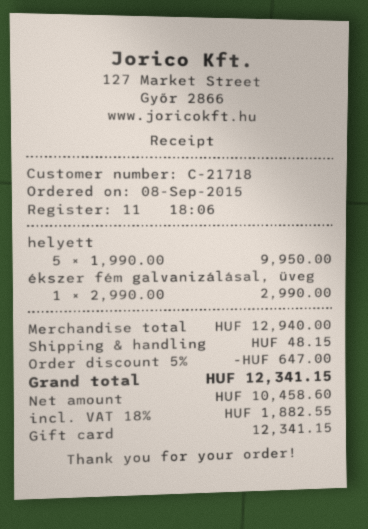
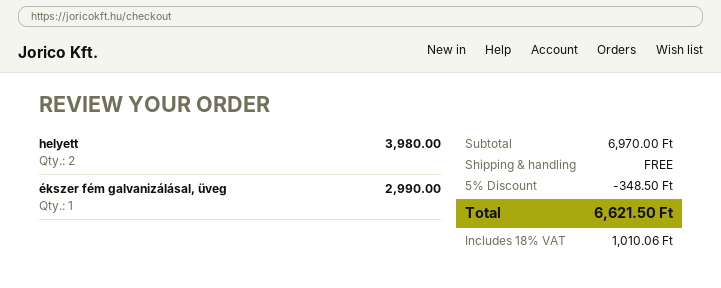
helyett: 5 for 9950.00 -> 2 for 3980.00
subtotal: 12940.00 -> 6970.00
discount: 5% = 647.00 -> 5% = 348.50
shipping: 48.15 -> 0.00
tax: 18% = 1882.55 -> 18% = 1010.06
total: 12341.15 -> 6621.50

